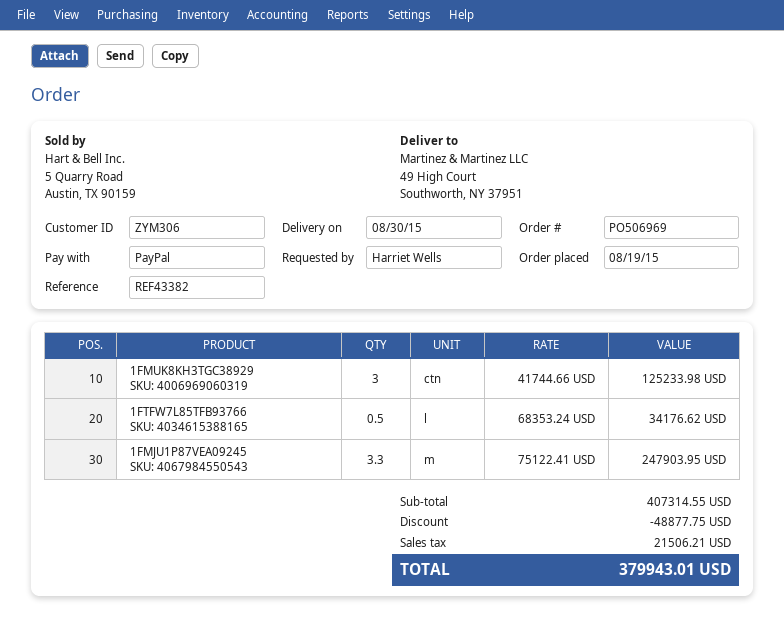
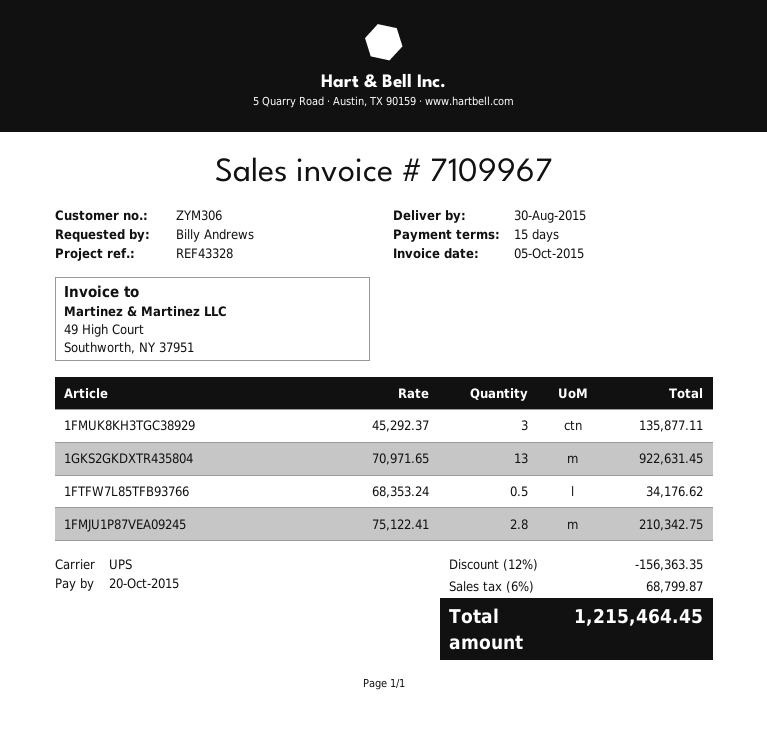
reference: REF43382 -> REF43328
ordered by: Harriet Wells -> Billy Andrews
1FMUK8KH3TGC38929: 3 x 41744.66 = 125233.98 -> 3 x 45292.37 = 135877.11
1FMJU1P87VEA09245: 3.3 x 75122.41 = 247903.95 -> 2.8 x 75122.41 = 210342.75
1GKS2GKDXTR435804: none -> 13 x 70971.65 = 922631.45
discount: 48877.75 -> 156363.35
tax: 21506.21 -> 68799.87
total: 379943.01 -> 1215464.45

